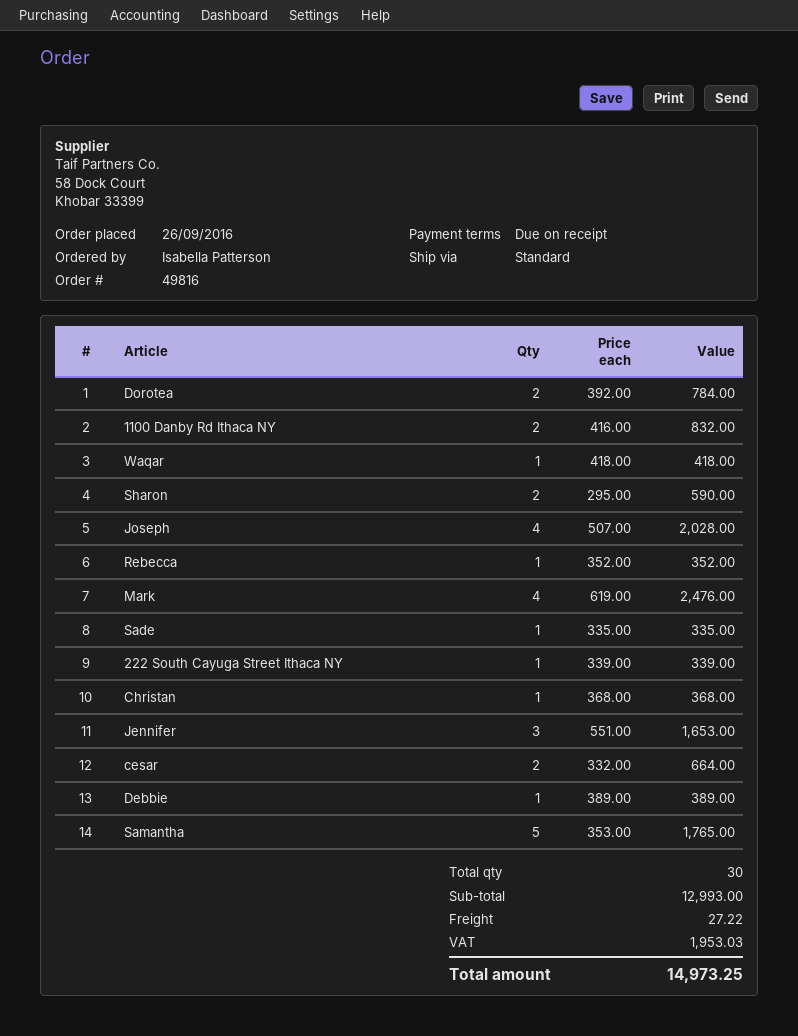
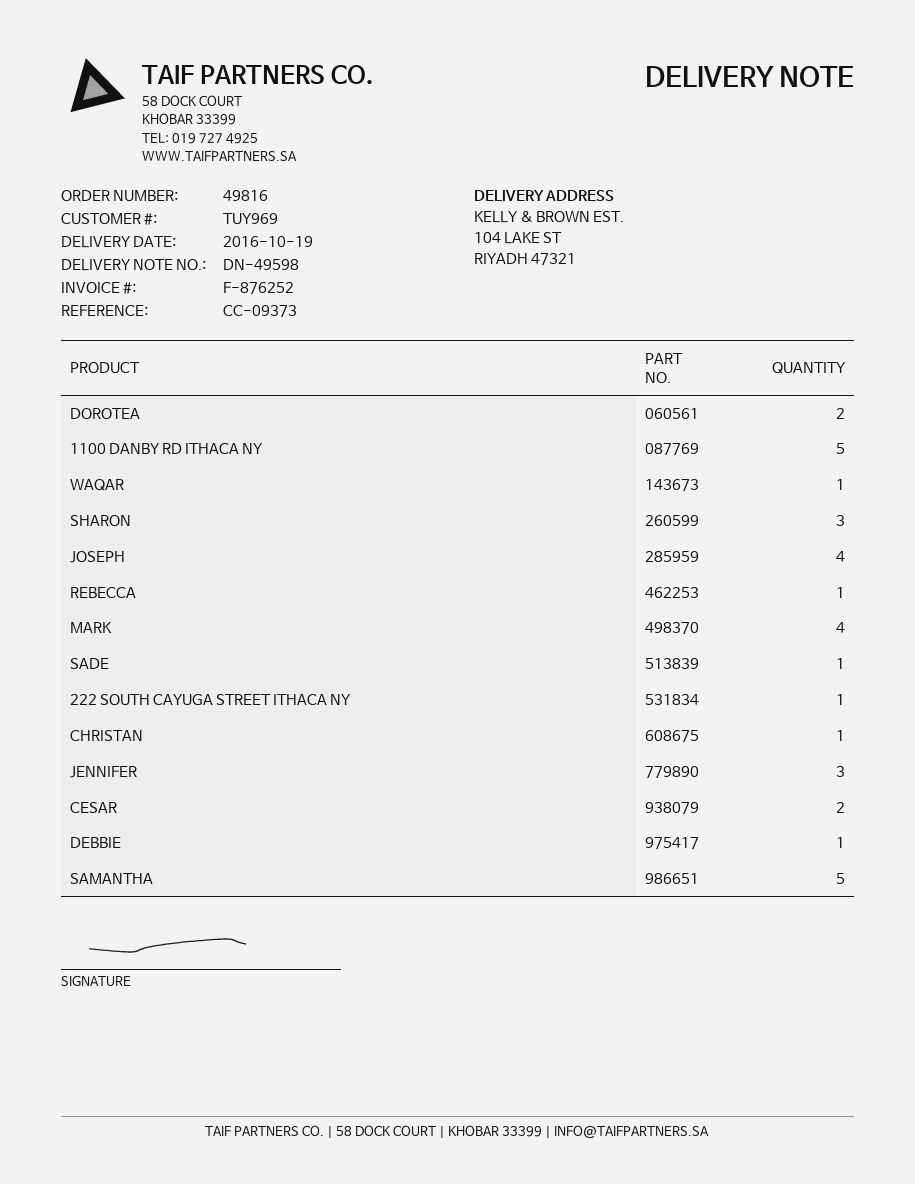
1100 Danby Rd Ithaca NY: 2 -> 5
Sharon: 2 -> 3

